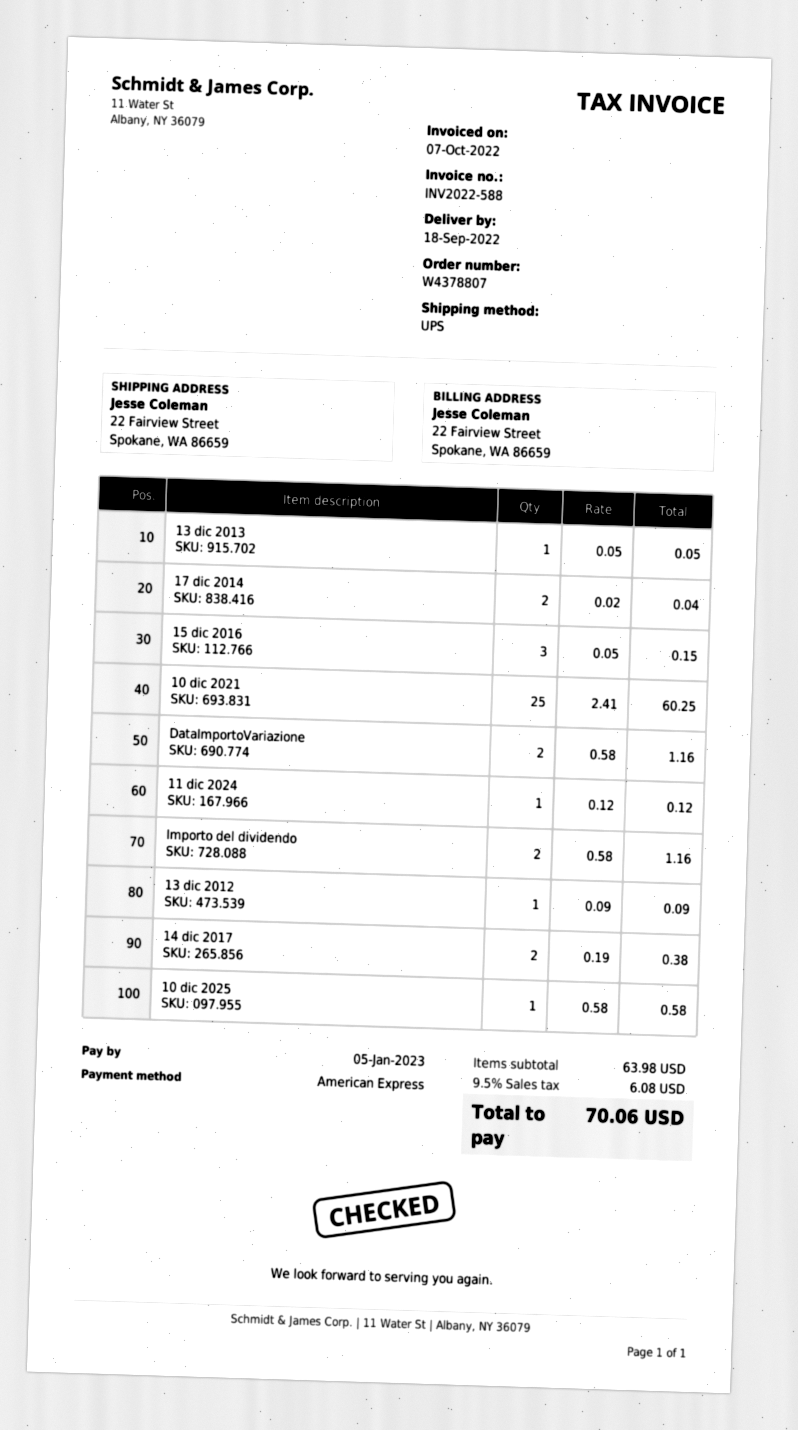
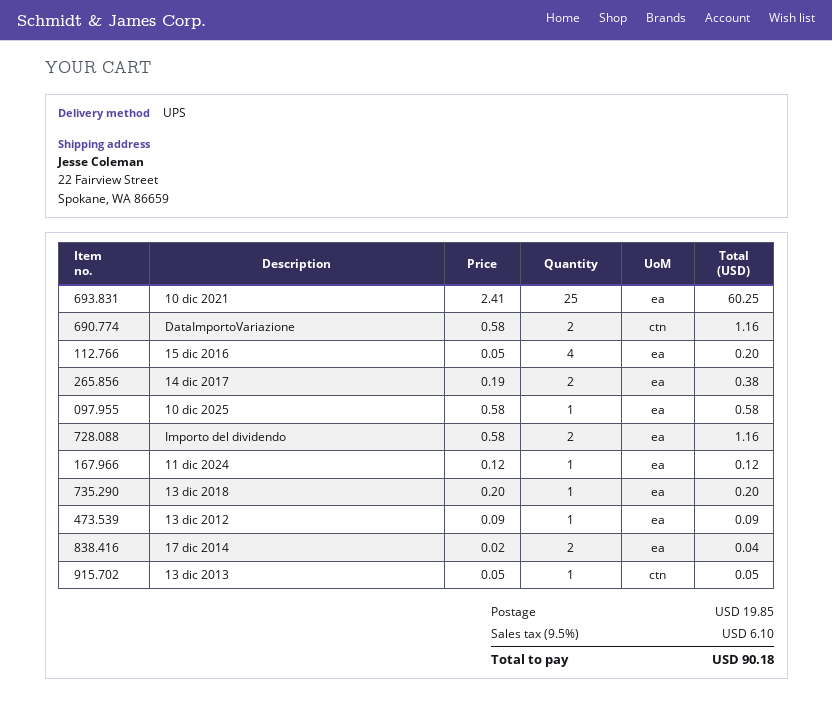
15 dic 2016: 3 x 0.05 = 0.15 -> 4 x 0.05 = 0.20
13 dic 2018: none -> 1 x 0.20 = 0.20
shipping: none -> 19.85
tax: 9.5% = 6.08 -> 9.5% = 6.10
total: 70.06 -> 90.18

